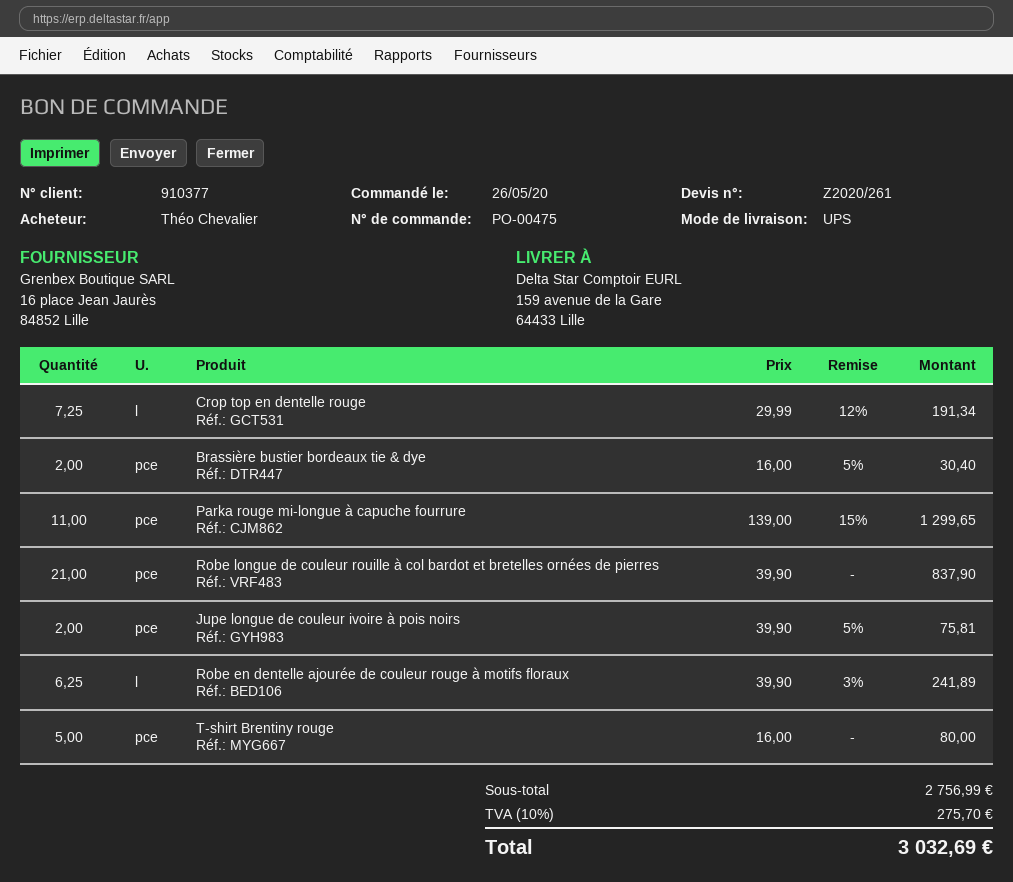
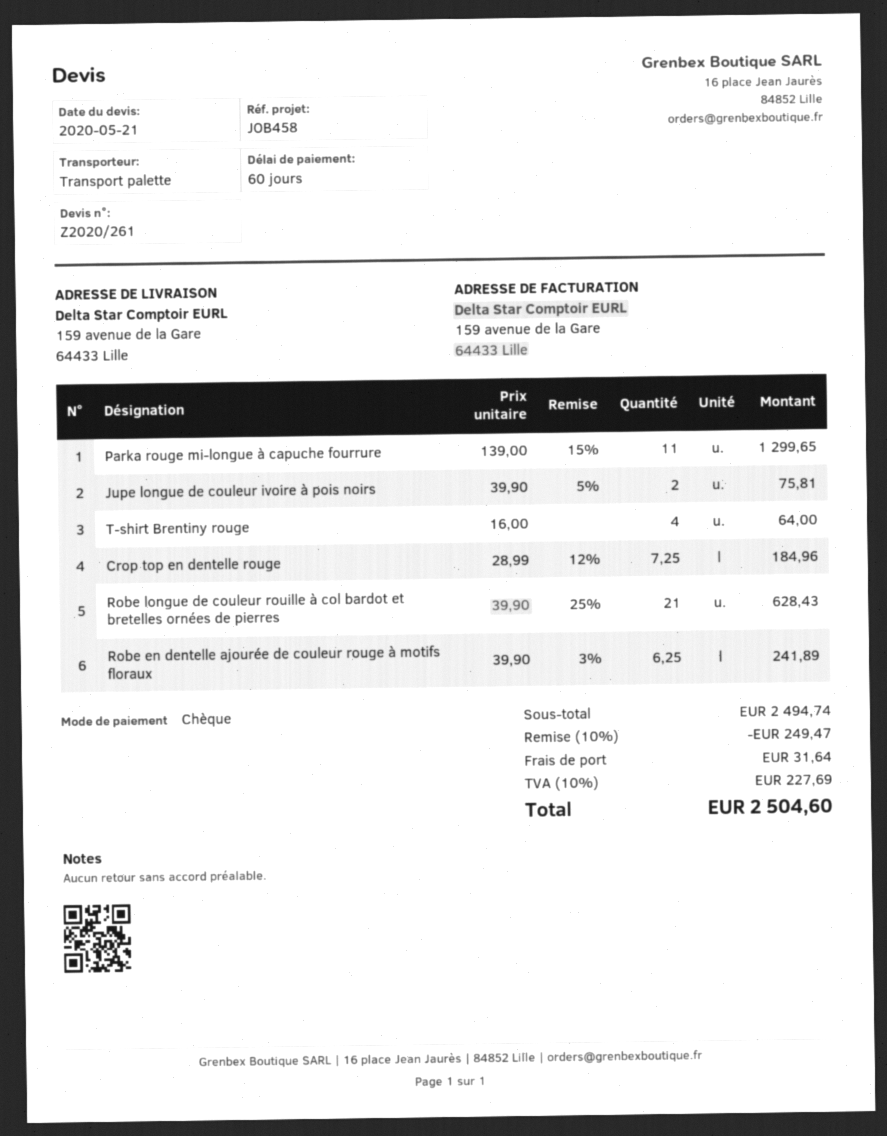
shipping method: UPS -> pallet freight
Crop top en dentelle rouge: 7.25 x 29.99 - 12% = 191.34 -> 7.25 x 28.99 - 12% = 184.96
Brassière bustier bordeaux tie & dye: 2 x 16.00 - 5% = 30.40 -> none
Robe longue de couleur rouille à col bardot et bretelles ornées de pierres: 21 x 39.90 = 837.90 -> 21 x 39.90 - 25% = 628.43
T-shirt Brentiny rouge: 5 x 16.00 = 80.00 -> 4 x 16.00 = 64.00
subtotal: 2756.99 -> 2494.74
discount: none -> 10% = 249.47
shipping: none -> 31.64
tax: 10% = 275.70 -> 10% = 227.69
total: 3032.69 -> 2504.60

